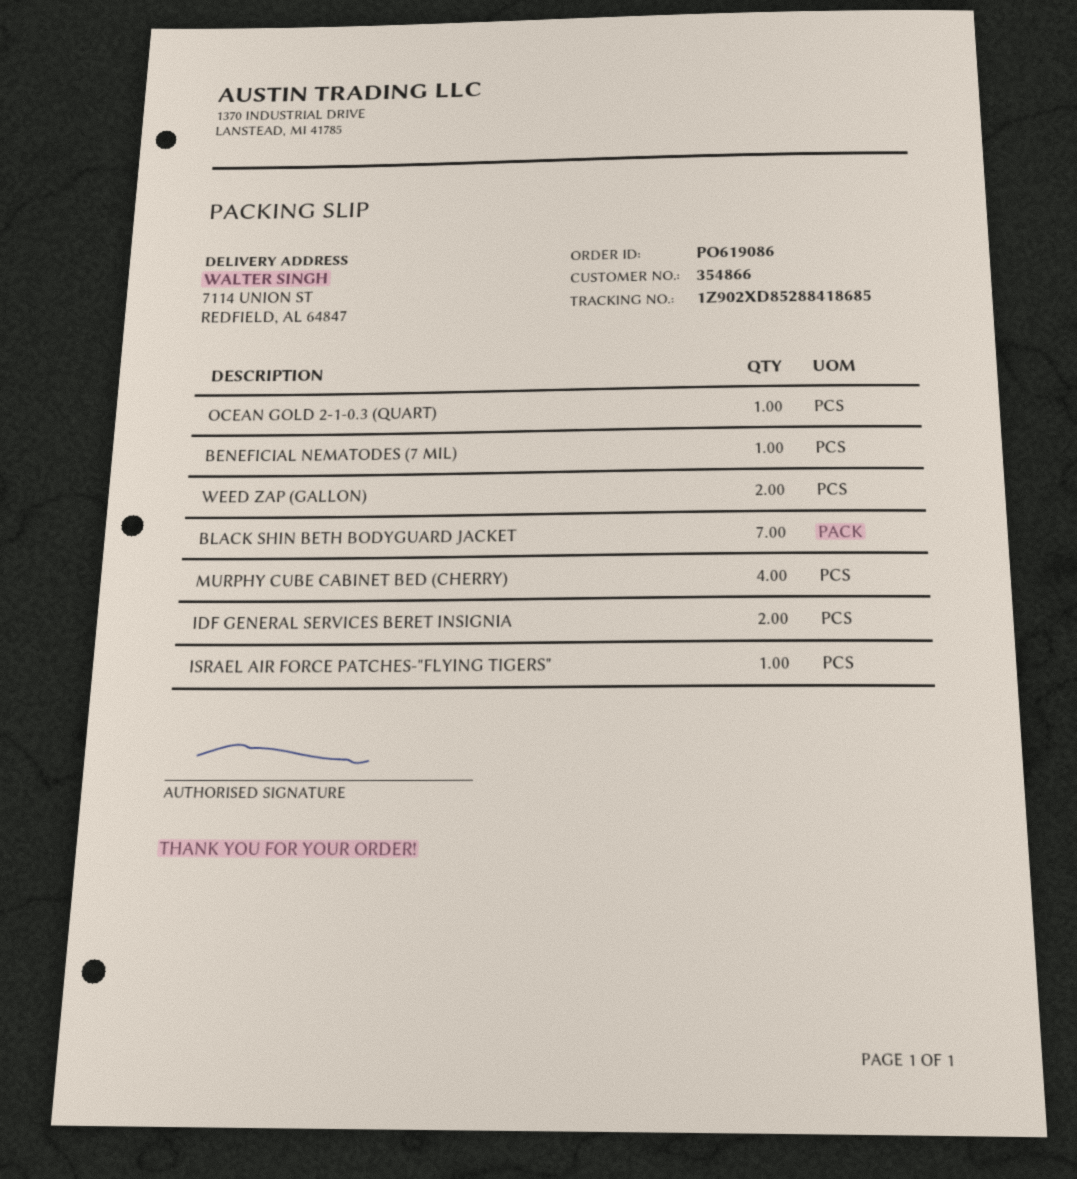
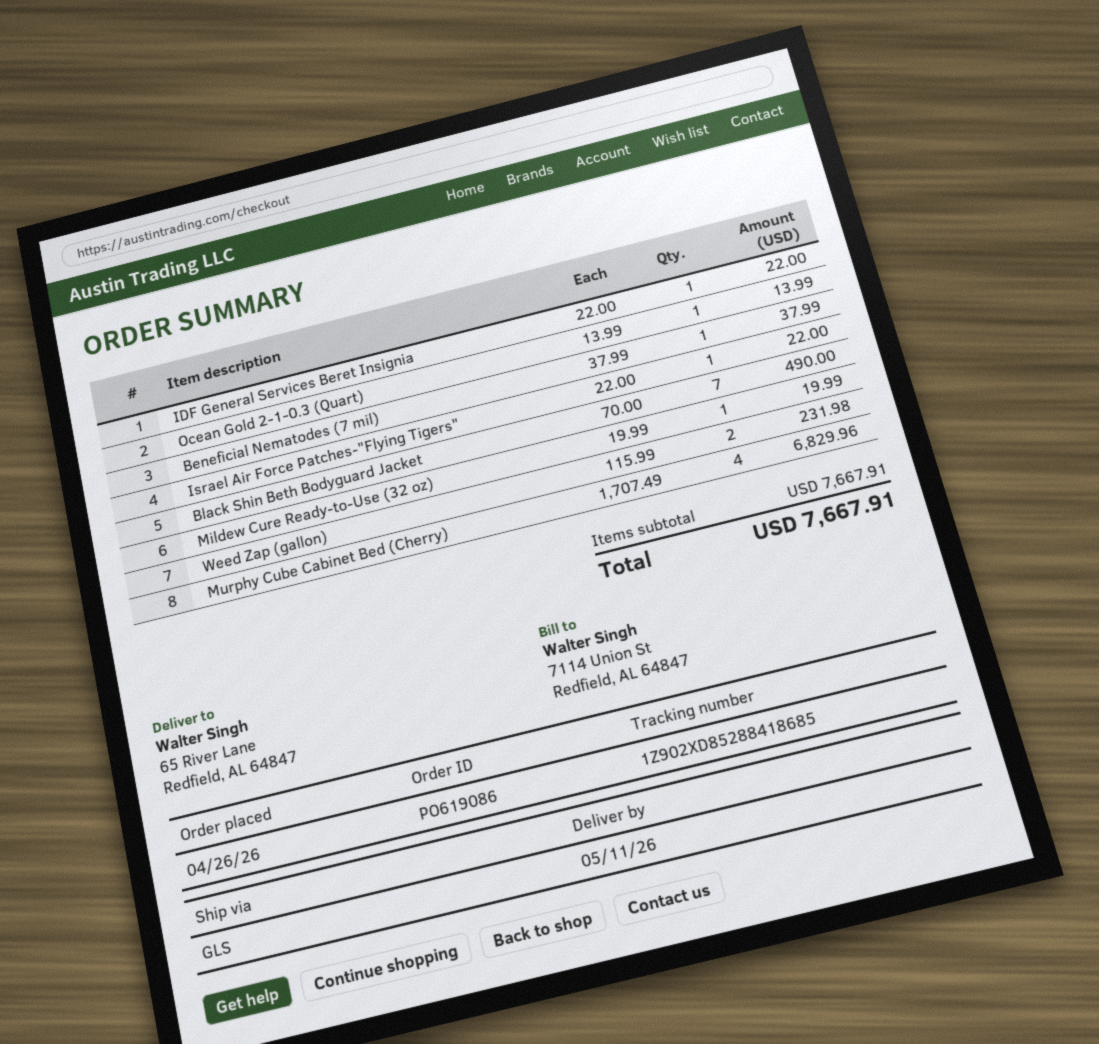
ship to: 7114 UNION ST, REDFIELD, AL 64847 -> 65 River Lane, Redfield, AL 64847
IDF GENERAL SERVICES BERET INSIGNIA: 2 -> 1
Mildew Cure Ready-to-Use (32 oz): none -> 1

